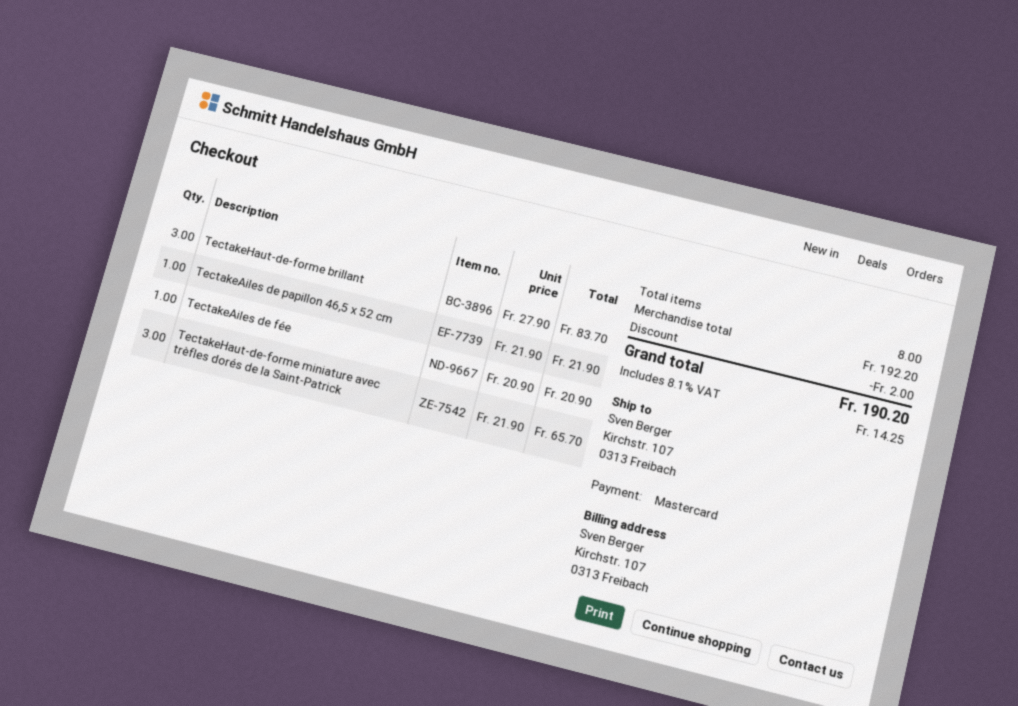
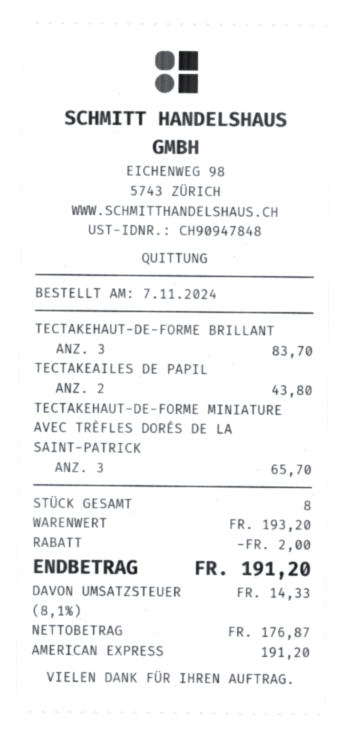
payment method: Mastercard -> American Express
TectakeAiles de papillon 46,5 x 52 cm: 1 for 21.90 -> 2 for 43.80
TectakeAiles de fée: 1 for 20.90 -> none
subtotal: 192.20 -> 193.20
tax: 8.1% = 14.25 -> 8.1% = 14.33
total: 190.20 -> 191.20

